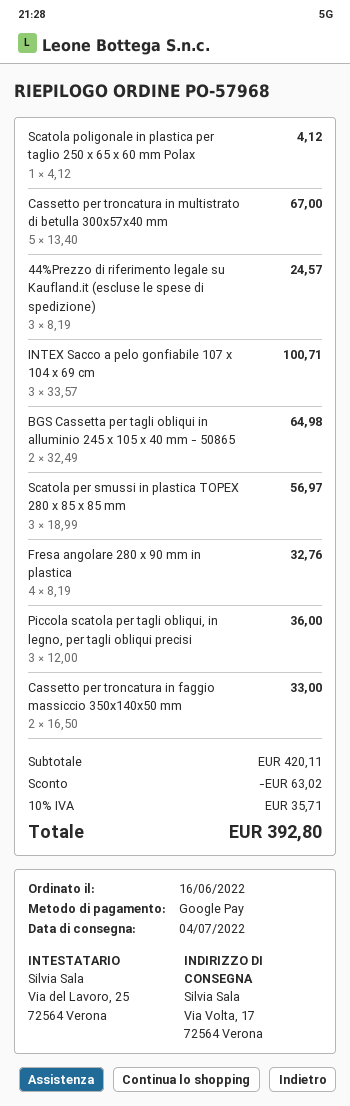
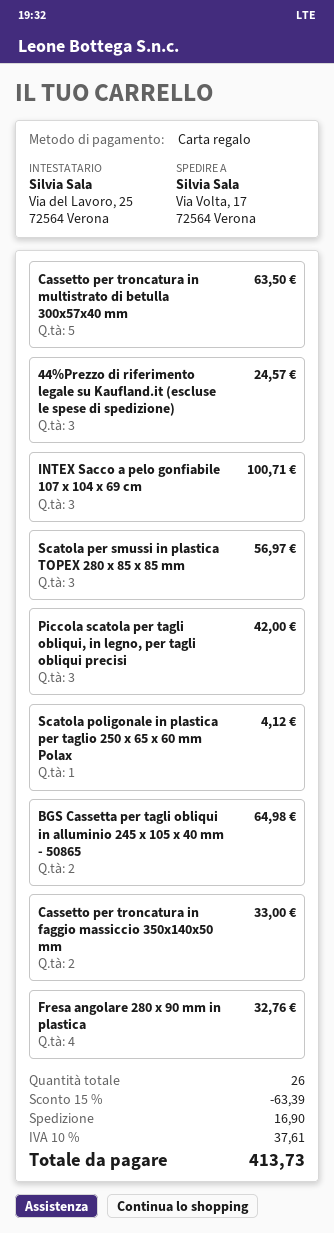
payment method: Google Pay -> gift card
Cassetto per troncatura in multistrato di betulla 300x57x40 mm: 5 for 67.00 -> 5 for 63.50
Piccola scatola per tagli obliqui, in legno, per tagli obliqui precisi: 3 for 36.00 -> 3 for 42.00
discount: 63.02 -> 63.39
shipping: none -> 16.90
tax: 10% = 35.71 -> 10% = 37.61
total: 392.80 -> 413.73

